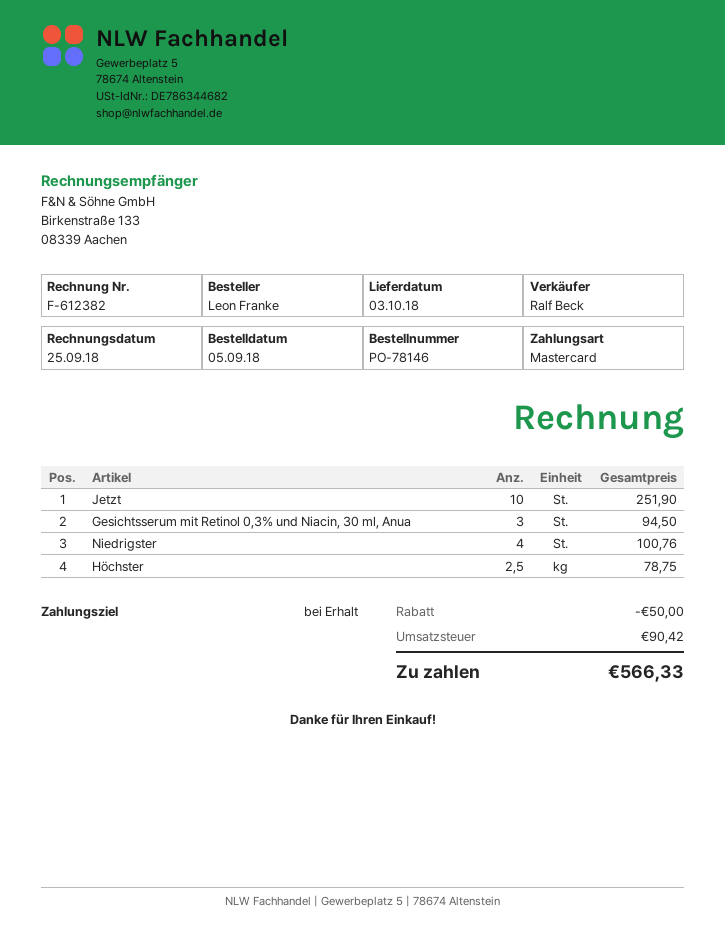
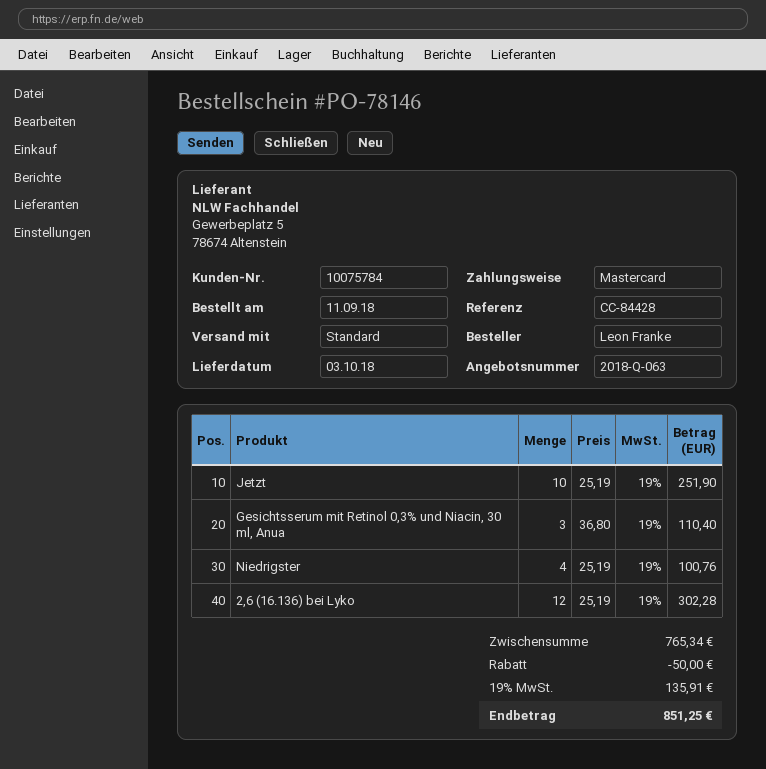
order date: 2018-09-05 -> 2018-09-11
Gesichtsserum mit Retinol 0,3% und Niacin, 30 ml, Anua: 3 for 94.50 -> 3 for 110.40
Höchster: 2.5 for 78.75 -> none
2,6 (16.136) bei Lyko: none -> 12 for 302.28
tax: 90.42 -> 135.91
total: 566.33 -> 851.25

